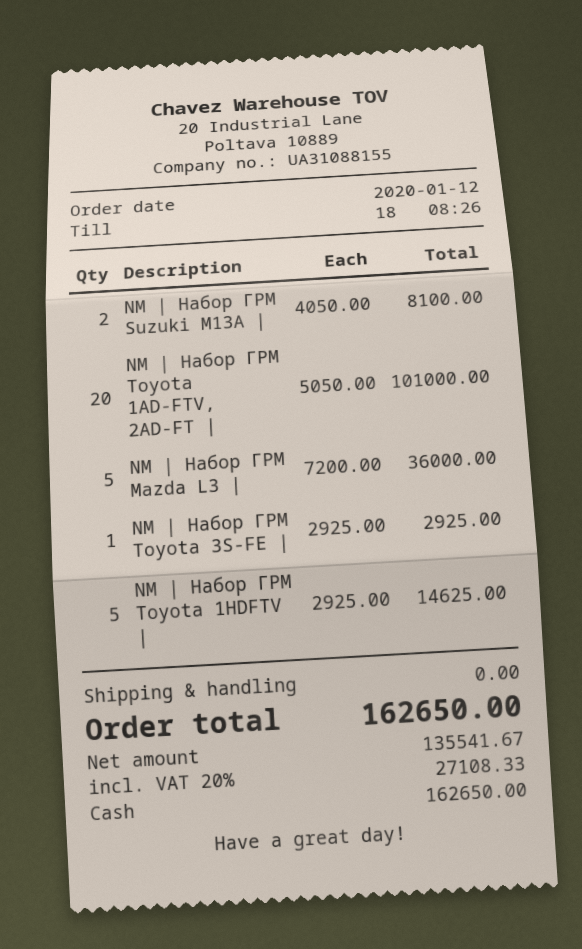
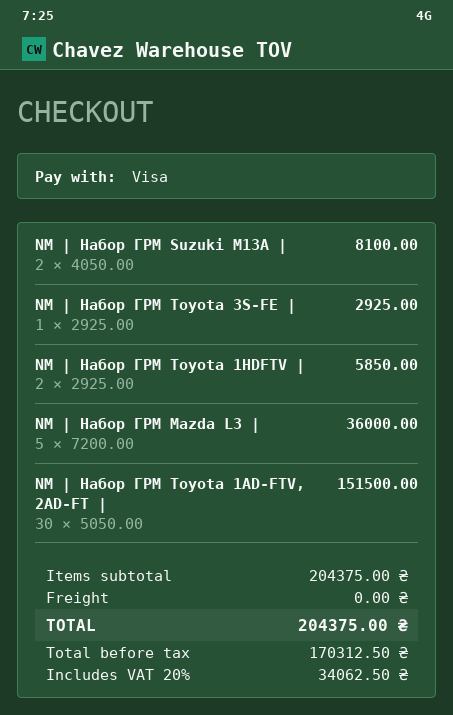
payment method: cash -> Visa
NM | Набор ГРМ Toyota 1AD-FTV, 2AD-FT |: 20 x 5050.00 = 101000.00 -> 30 x 5050.00 = 151500.00
NM | Набор ГРМ Toyota 1HDFTV |: 5 x 2925.00 = 14625.00 -> 2 x 2925.00 = 5850.00
net: 135541.67 -> 170312.50
tax: 20% = 27108.33 -> 20% = 34062.50
total: 162650.00 -> 204375.00

